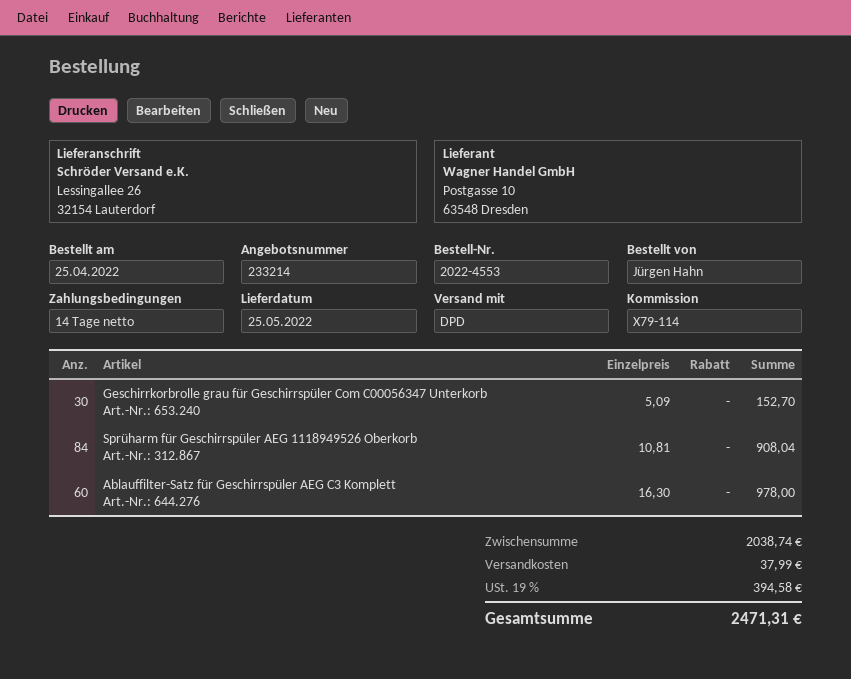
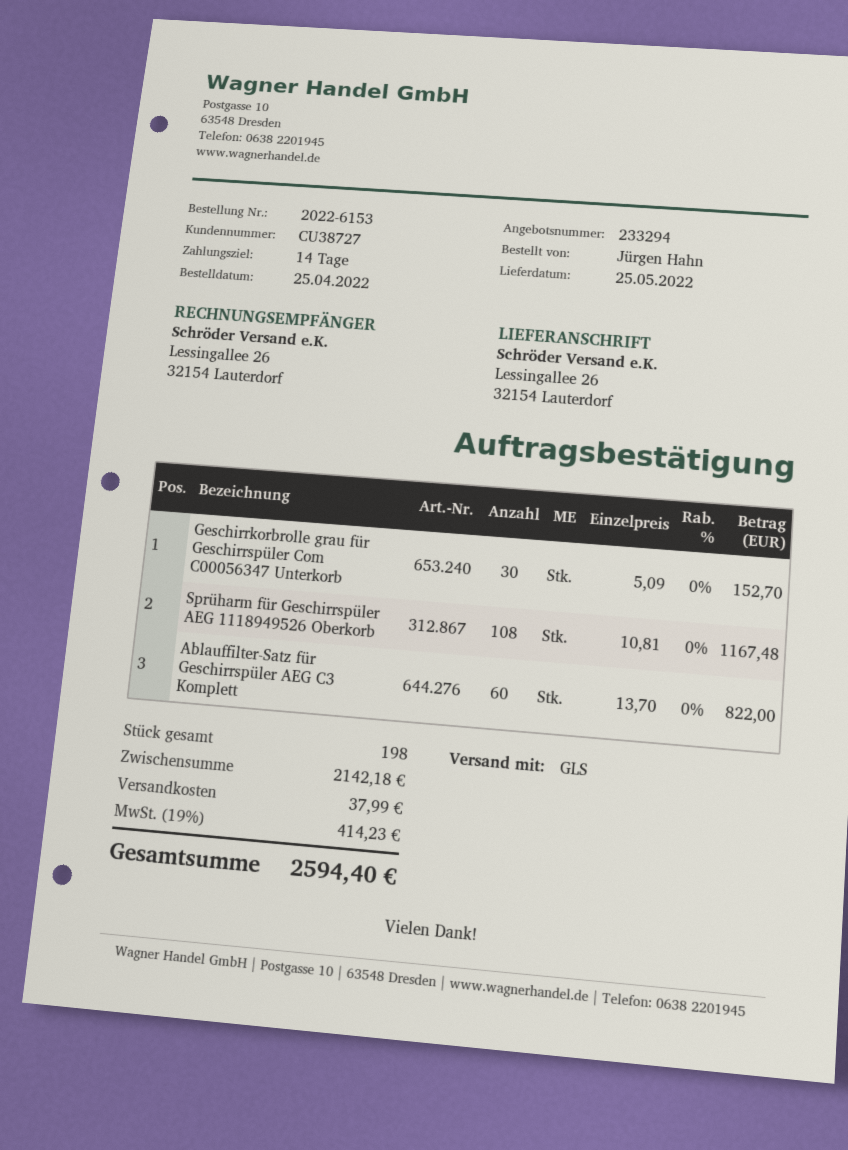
quote number: 233214 -> 233294
order number: 2022-4553 -> 2022-6153
shipping method: DPD -> GLS
Sprüharm für Geschirrspüler AEG 1118949526 Oberkorb: 84 x 10.81 = 908.04 -> 108 x 10.81 = 1167.48
Ablauffilter-Satz für Geschirrspüler AEG C3 Komplett: 60 x 16.30 = 978.00 -> 60 x 13.70 = 822.00
subtotal: 2038.74 -> 2142.18
tax: 19% = 394.58 -> 19% = 414.23
total: 2471.31 -> 2594.40

